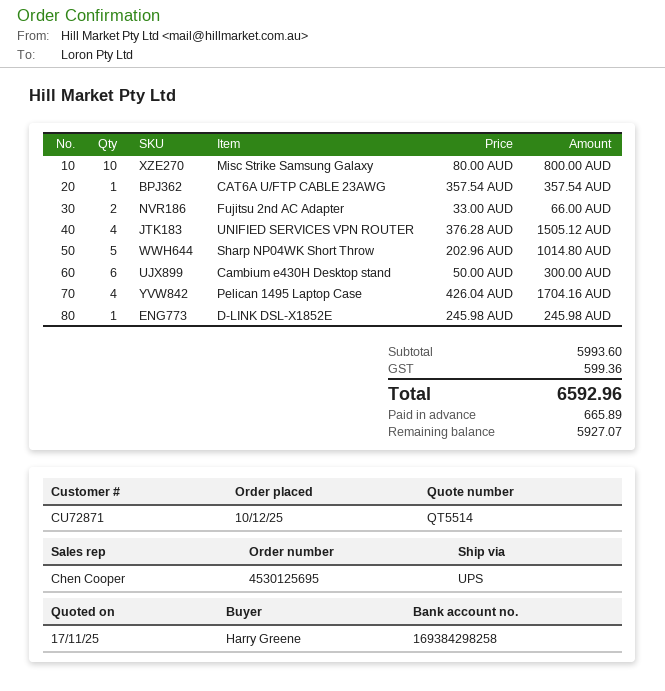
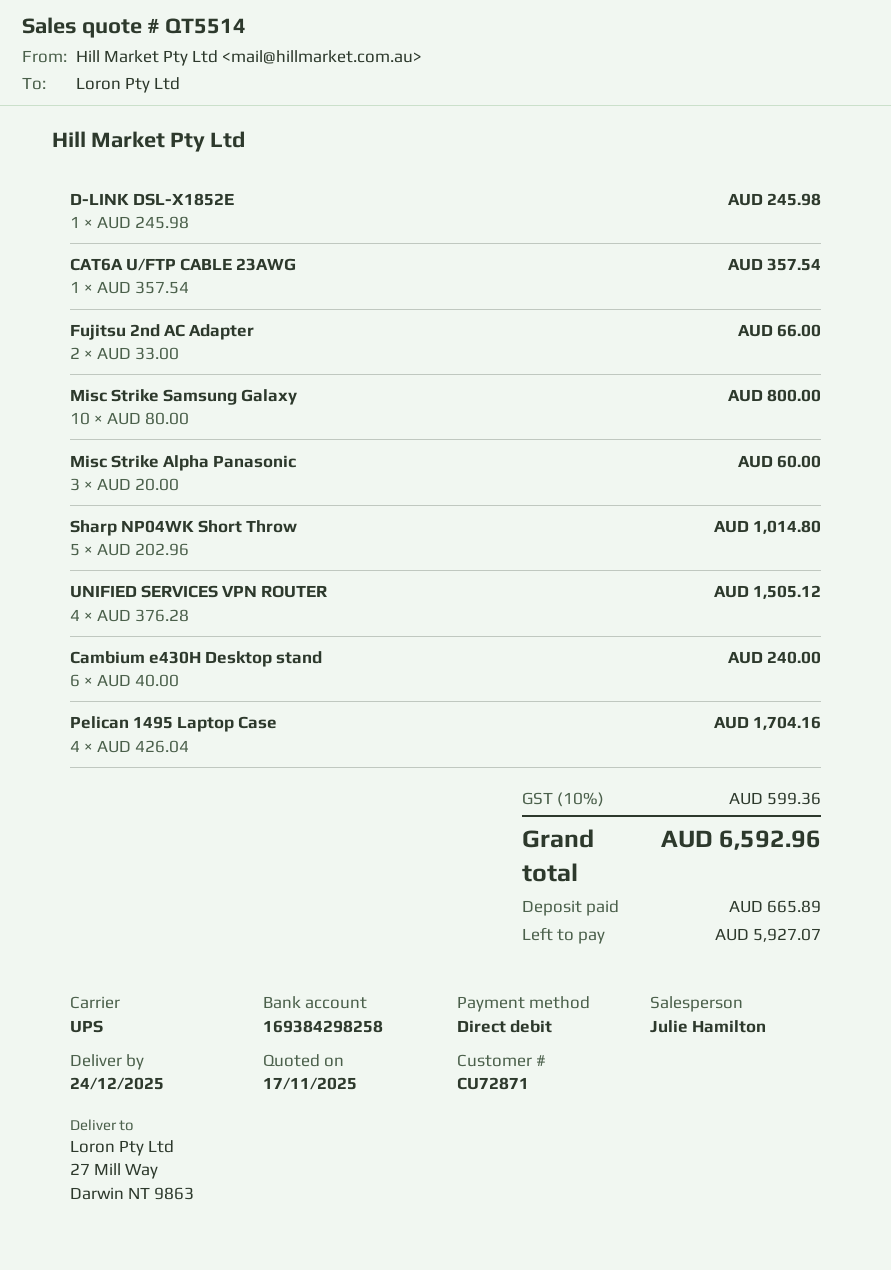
sales rep: Chen Cooper -> Julie Hamilton
Cambium e430H Desktop stand: 6 x 50.00 = 300.00 -> 6 x 40.00 = 240.00
Misc Strike Alpha Panasonic: none -> 3 x 20.00 = 60.00

